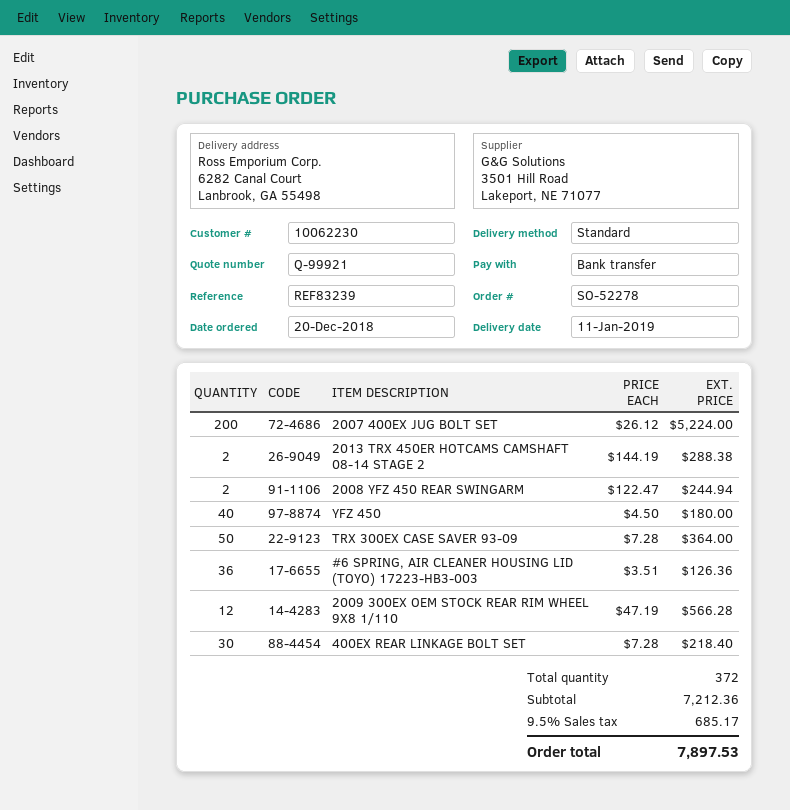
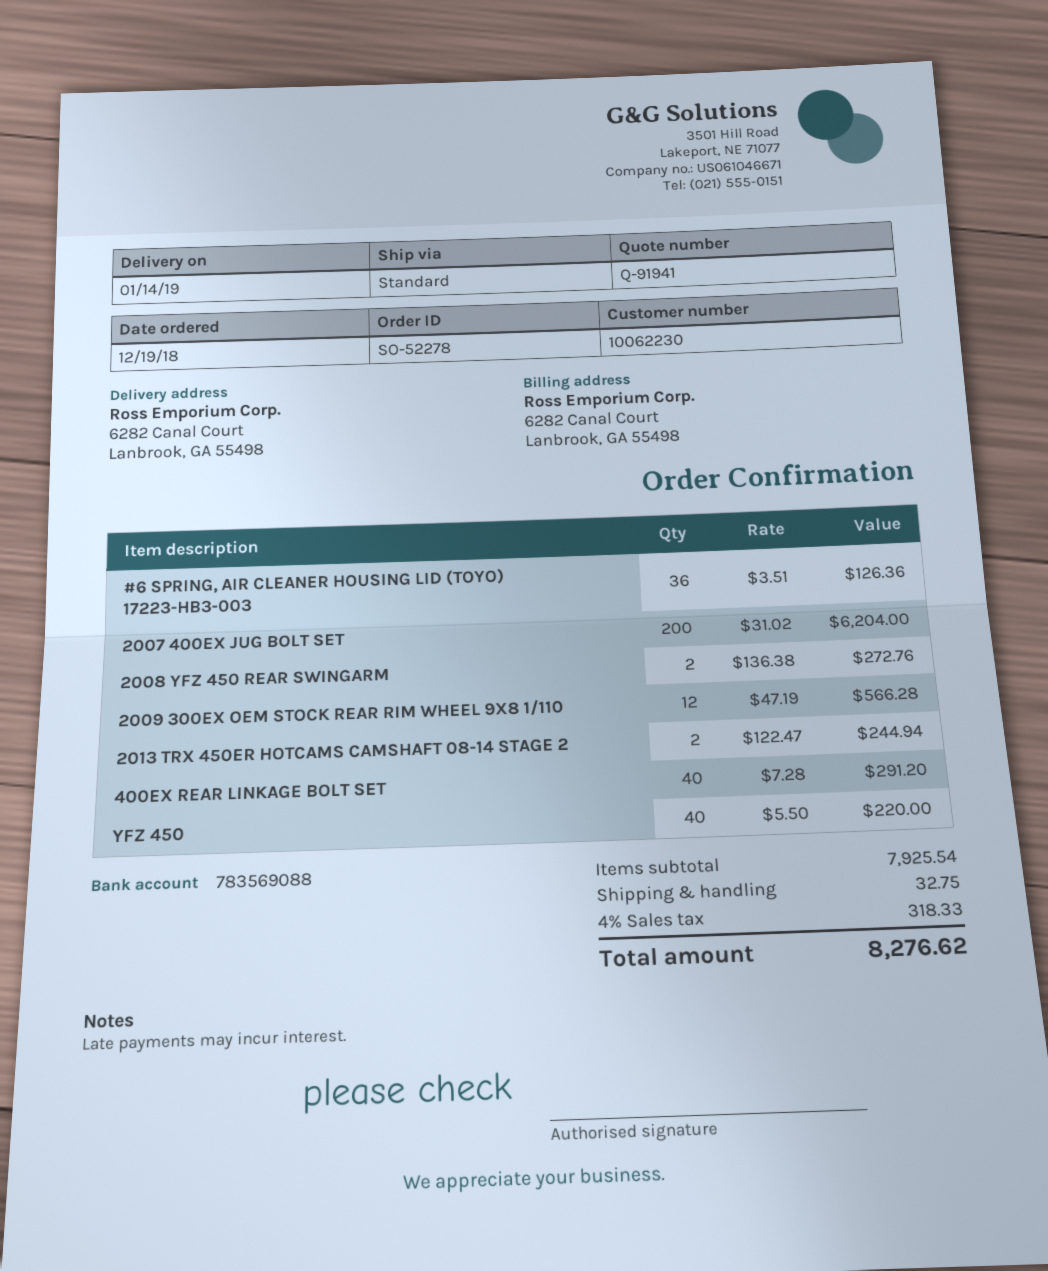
quote number: Q-99921 -> Q-91941
order date: 2018-12-20 -> 2018-12-19
delivery date: 2019-01-11 -> 2019-01-14
2007 400EX JUG BOLT SET: 200 x 26.12 = 5224.00 -> 200 x 31.02 = 6204.00
2013 TRX 450ER HOTCAMS CAMSHAFT 08-14 STAGE 2: 2 x 144.19 = 288.38 -> 2 x 122.47 = 244.94
2008 YFZ 450 REAR SWINGARM: 2 x 122.47 = 244.94 -> 2 x 136.38 = 272.76
YFZ 450: 40 x 4.50 = 180.00 -> 40 x 5.50 = 220.00
TRX 300EX CASE SAVER 93-09: 50 x 7.28 = 364.00 -> none
400EX REAR LINKAGE BOLT SET: 30 x 7.28 = 218.40 -> 40 x 7.28 = 291.20
subtotal: 7212.36 -> 7925.54
shipping: none -> 32.75
tax: 9.5% = 685.17 -> 4% = 318.33
total: 7897.53 -> 8276.62

